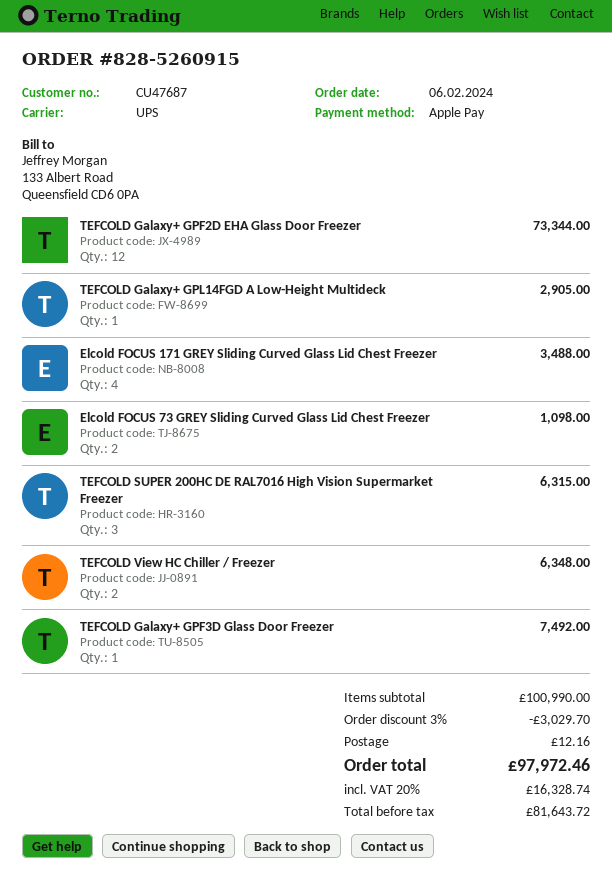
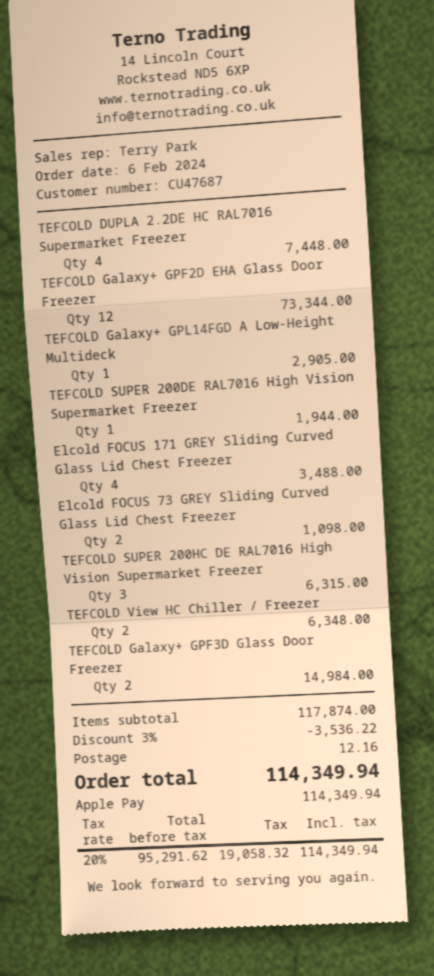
TEFCOLD Galaxy+ GPF3D Glass Door Freezer: 1 for 7492.00 -> 2 for 14984.00
TEFCOLD DUPLA 2.2DE HC RAL7016 Supermarket Freezer: none -> 4 for 7448.00
TEFCOLD SUPER 200DE RAL7016 High Vision Supermarket Freezer: none -> 1 for 1944.00
subtotal: 100990.00 -> 117874.00
discount: 3% = 3029.70 -> 3% = 3536.22
net: 81643.72 -> 95291.62
tax: 20% = 16328.74 -> 20% = 19058.32
total: 97972.46 -> 114349.94

